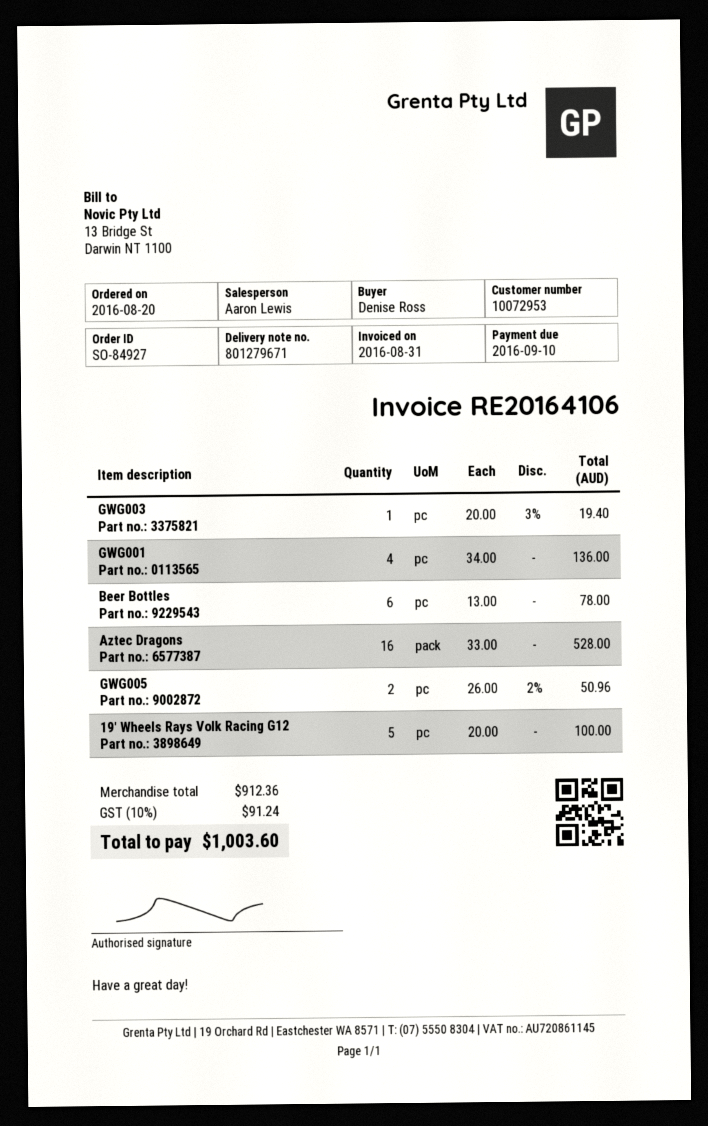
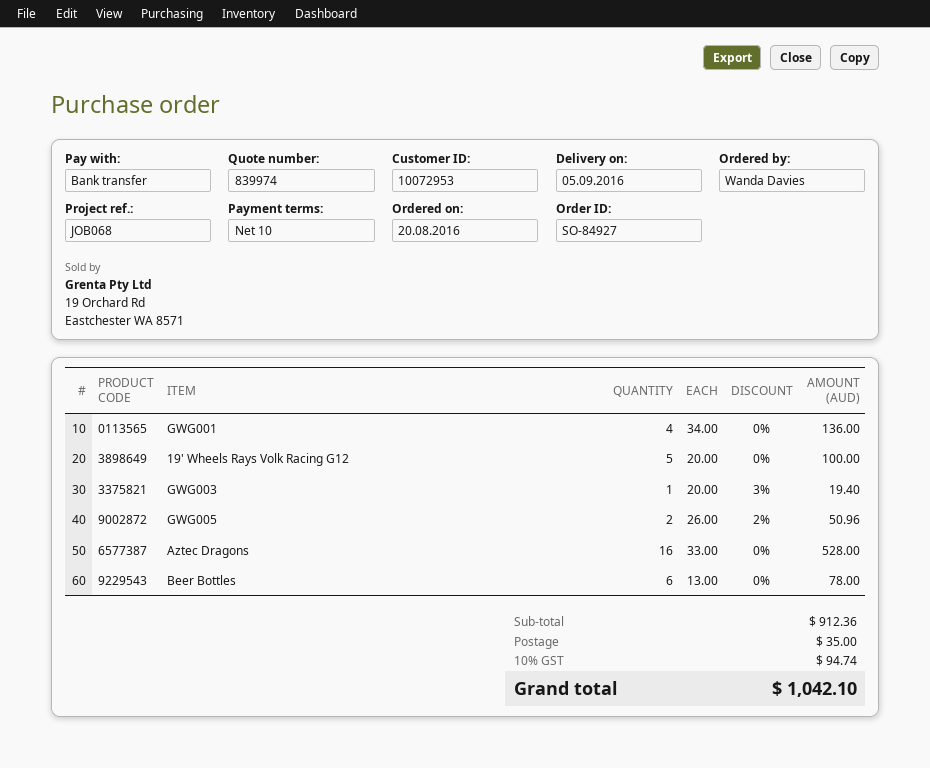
ordered by: Denise Ross -> Wanda Davies
shipping: none -> 35.00
tax: 10% = 91.24 -> 10% = 94.74
total: 1003.60 -> 1042.10

